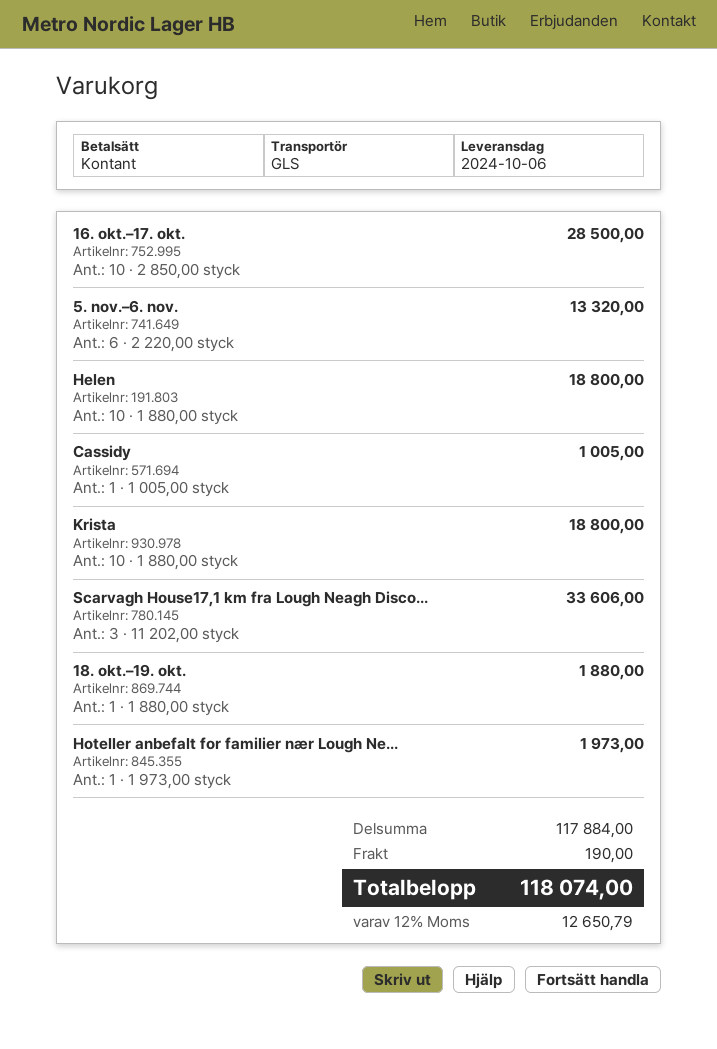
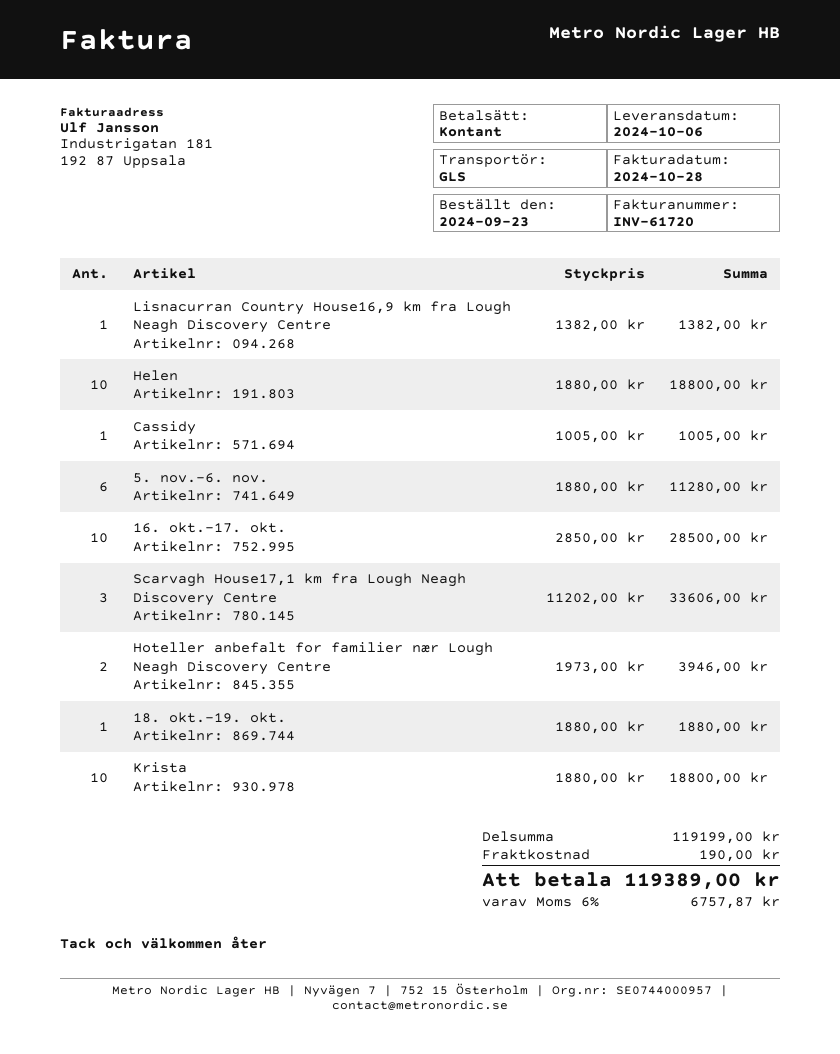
5. nov.–6. nov.: 6 x 2220.00 = 13320.00 -> 6 x 1880.00 = 11280.00
Hoteller anbefalt for familier nær Lough Ne...: 1 x 1973.00 = 1973.00 -> 2 x 1973.00 = 3946.00
Lisnacurran Country House16,9 km fra Lough Neagh Discovery Centre: none -> 1 x 1382.00 = 1382.00
subtotal: 117884.00 -> 119199.00
tax: 12% = 12650.79 -> 6% = 6757.87
total: 118074.00 -> 119389.00

